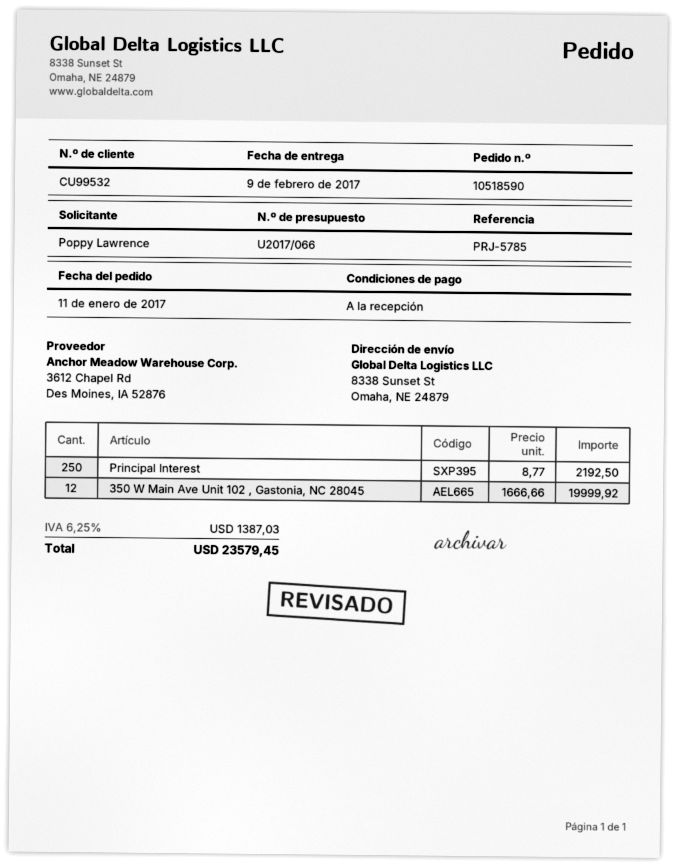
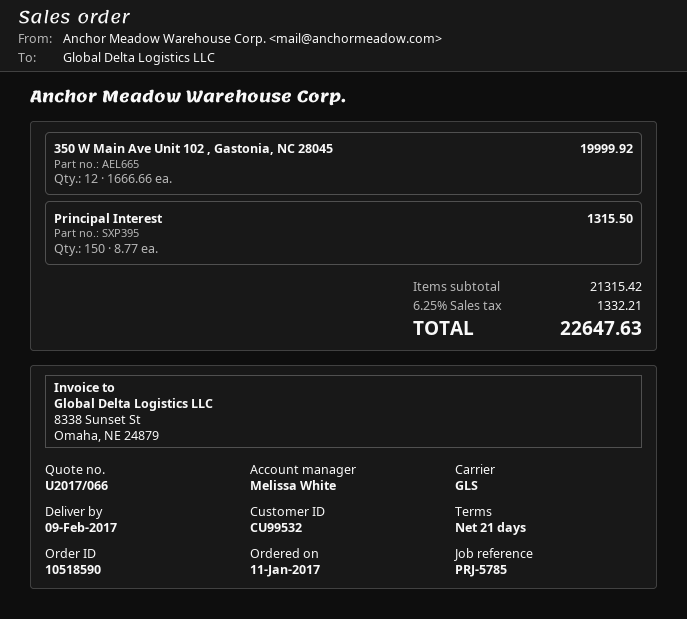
payment terms: on receipt -> 21 days
Principal Interest: 250 x 8.77 = 2192.50 -> 150 x 8.77 = 1315.50
tax: 6.25% = 1387.03 -> 6.25% = 1332.21
total: 23579.45 -> 22647.63

